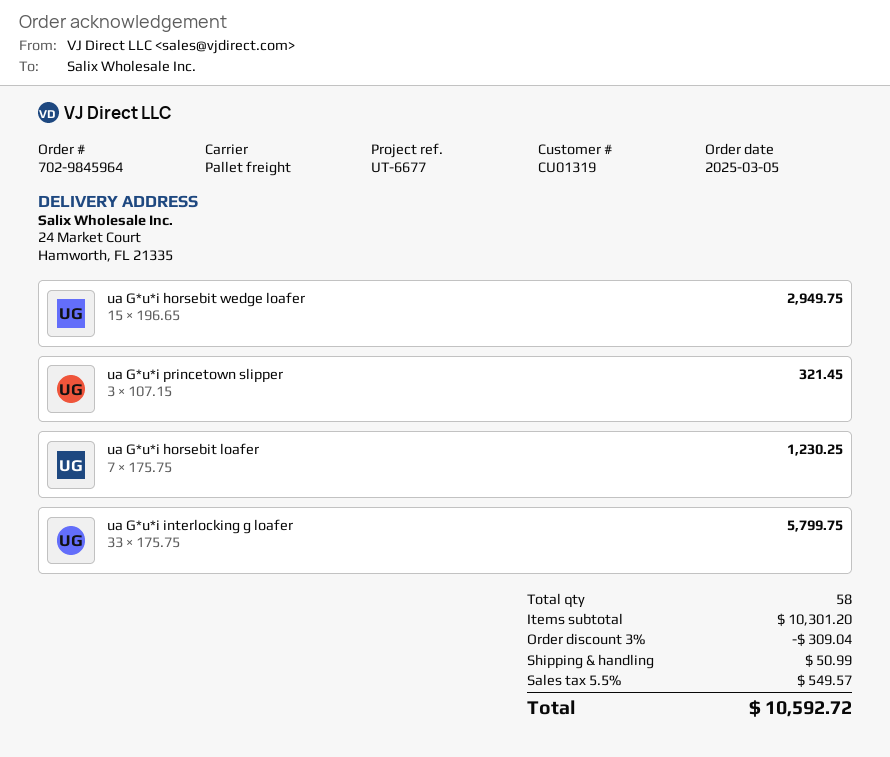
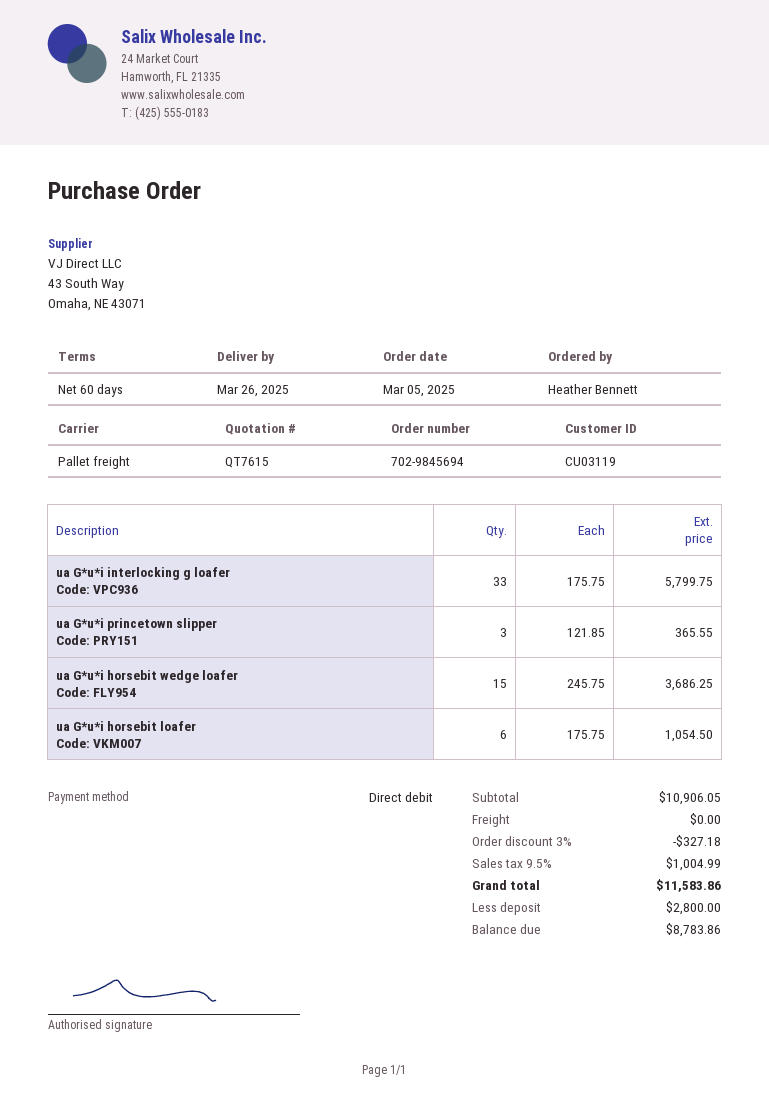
order number: 702-9845964 -> 702-9845694
customer number: CU01319 -> CU03119
ua G*u*i horsebit wedge loafer: 15 x 196.65 = 2949.75 -> 15 x 245.75 = 3686.25
ua G*u*i princetown slipper: 3 x 107.15 = 321.45 -> 3 x 121.85 = 365.55
ua G*u*i horsebit loafer: 7 x 175.75 = 1230.25 -> 6 x 175.75 = 1054.50
subtotal: 10301.20 -> 10906.05
discount: 3% = 309.04 -> 3% = 327.18
shipping: 50.99 -> 0.00
tax: 5.5% = 549.57 -> 9.5% = 1004.99
total: 10592.72 -> 11583.86

